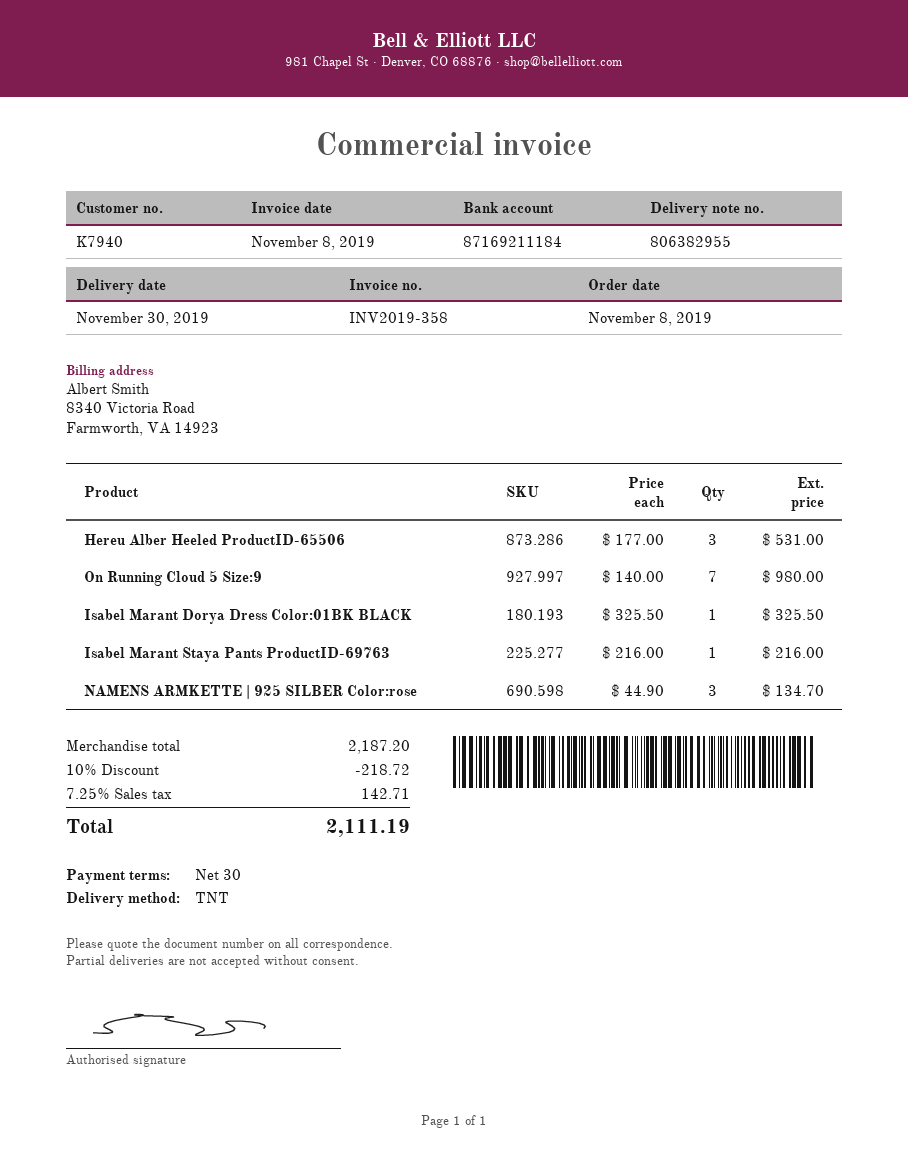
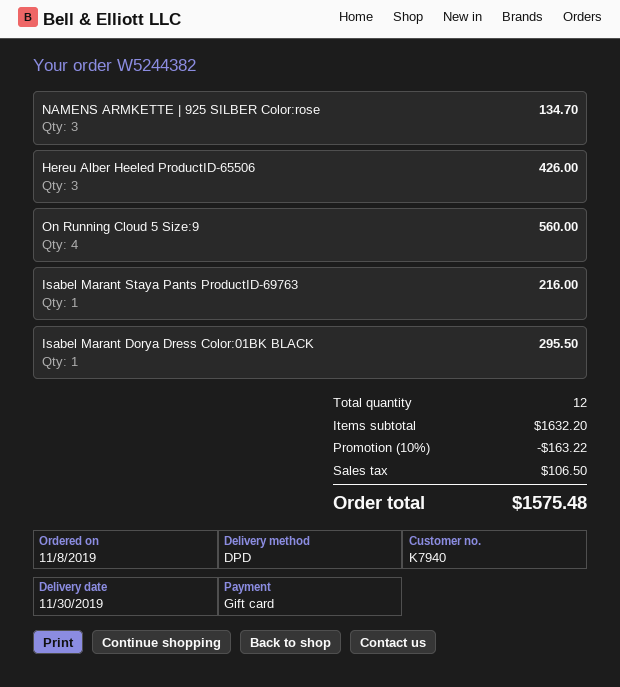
shipping method: TNT -> DPD
Hereu Alber Heeled ProductID-65506: 3 for 531.00 -> 3 for 426.00
On Running Cloud 5 Size:9: 7 for 980.00 -> 4 for 560.00
Isabel Marant Dorya Dress Color:01BK BLACK: 1 for 325.50 -> 1 for 295.50
subtotal: 2187.20 -> 1632.20
discount: 10% = 218.72 -> 10% = 163.22
tax: 142.71 -> 106.50
total: 2111.19 -> 1575.48

